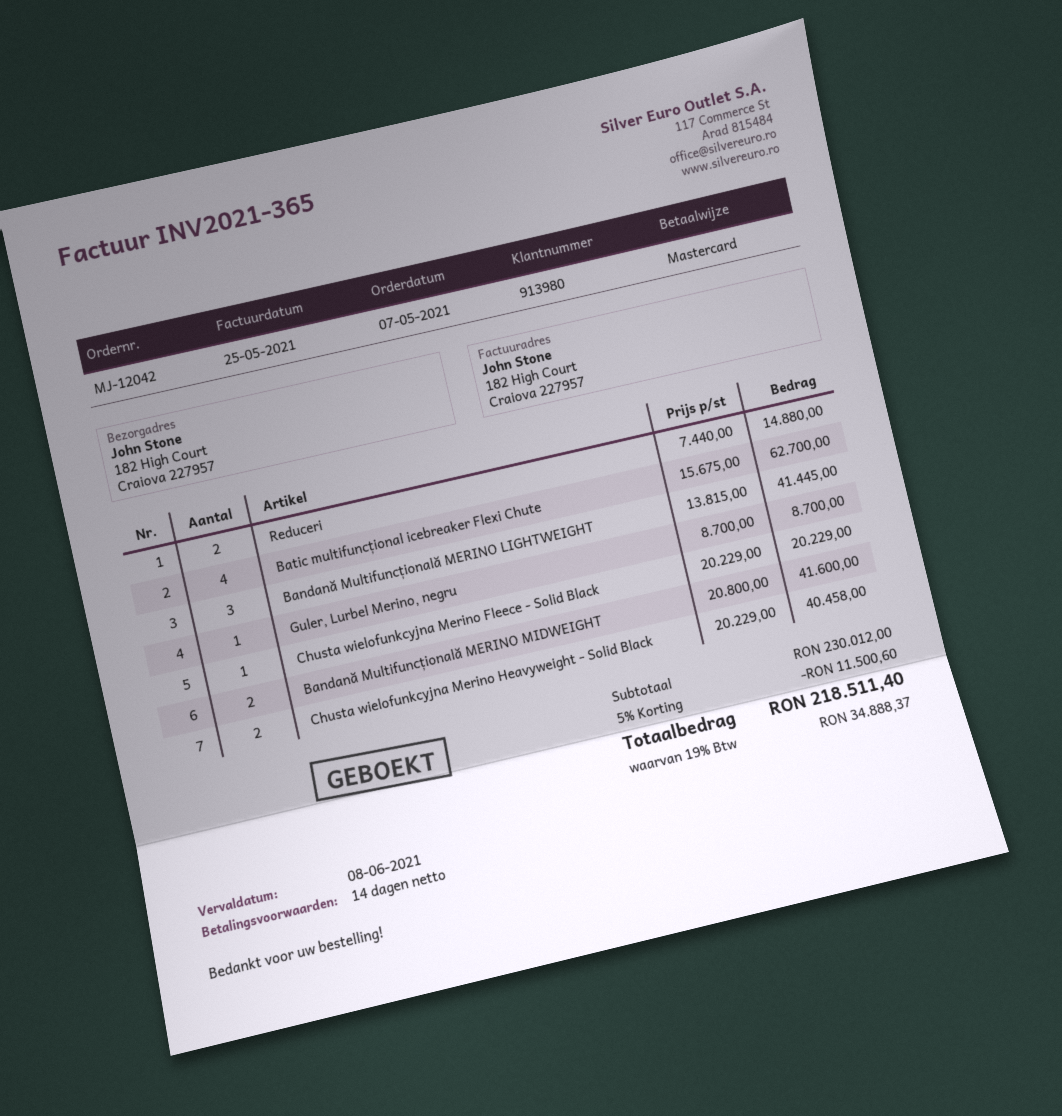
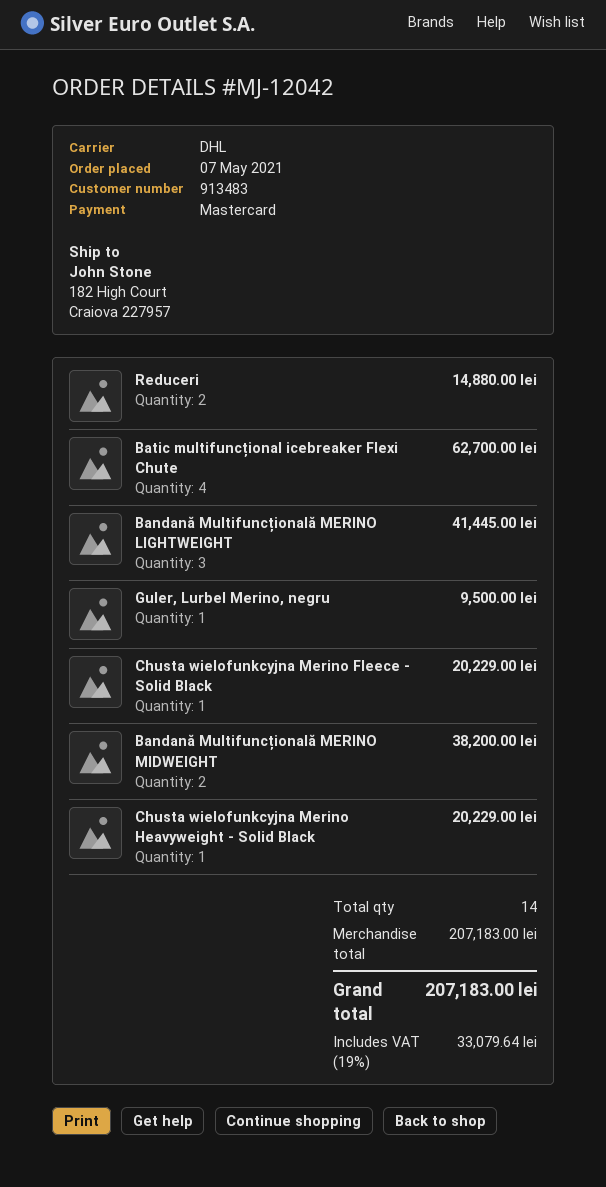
customer number: 913980 -> 913483
Guler, Lurbel Merino, negru: 1 for 8700.00 -> 1 for 9500.00
Bandană Multifuncțională MERINO MIDWEIGHT: 2 for 41600.00 -> 2 for 38200.00
Chusta wielofunkcyjna Merino Heavyweight - Solid Black: 2 for 40458.00 -> 1 for 20229.00
subtotal: 230012.00 -> 207183.00
discount: 5% = 11500.60 -> none
tax: 19% = 34888.37 -> 19% = 33079.64
total: 218511.40 -> 207183.00

